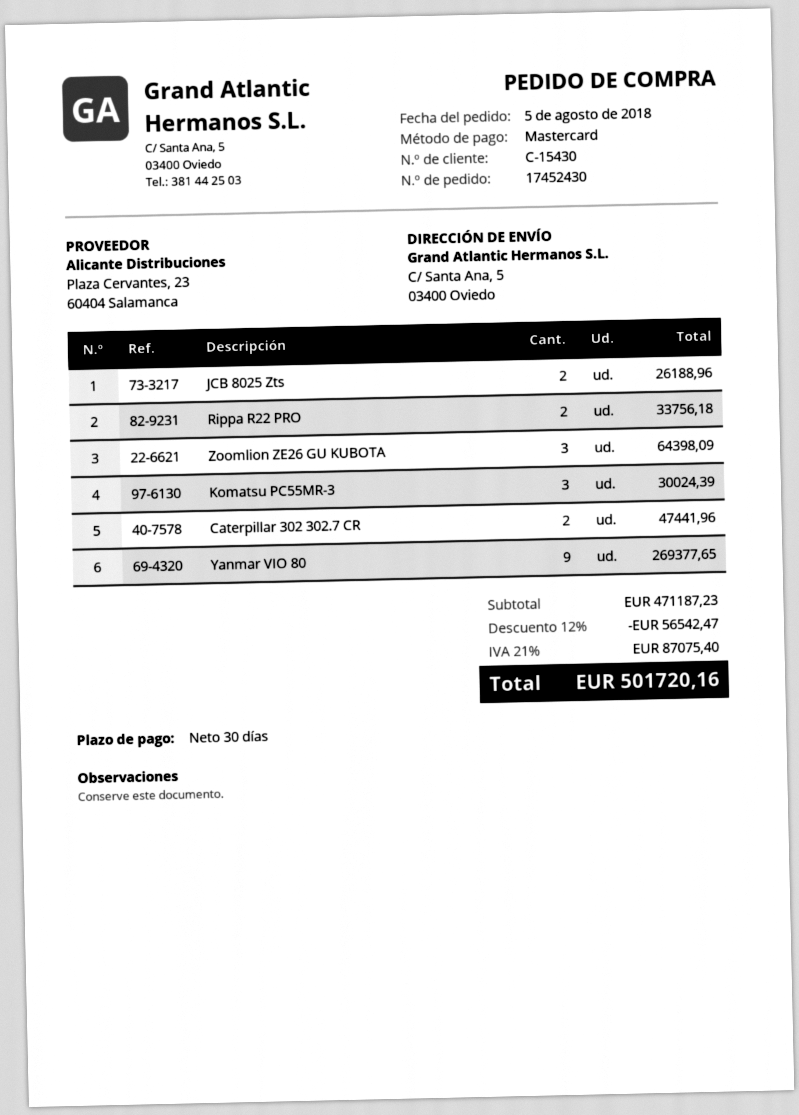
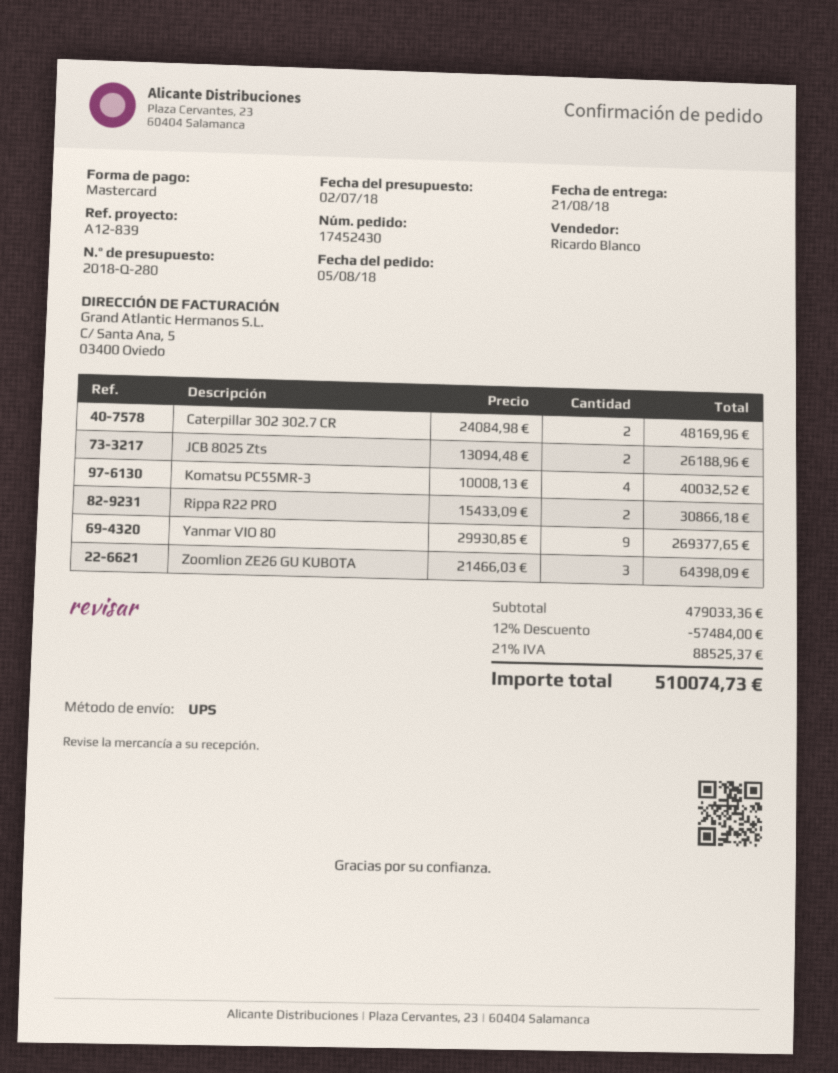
Rippa R22 PRO: 2 for 33756.18 -> 2 for 30866.18
Komatsu PC55MR-3: 3 for 30024.39 -> 4 for 40032.52
Caterpillar 302 302.7 CR: 2 for 47441.96 -> 2 for 48169.96
subtotal: 471187.23 -> 479033.36
discount: 12% = 56542.47 -> 12% = 57484.00
tax: 21% = 87075.40 -> 21% = 88525.37
total: 501720.16 -> 510074.73

